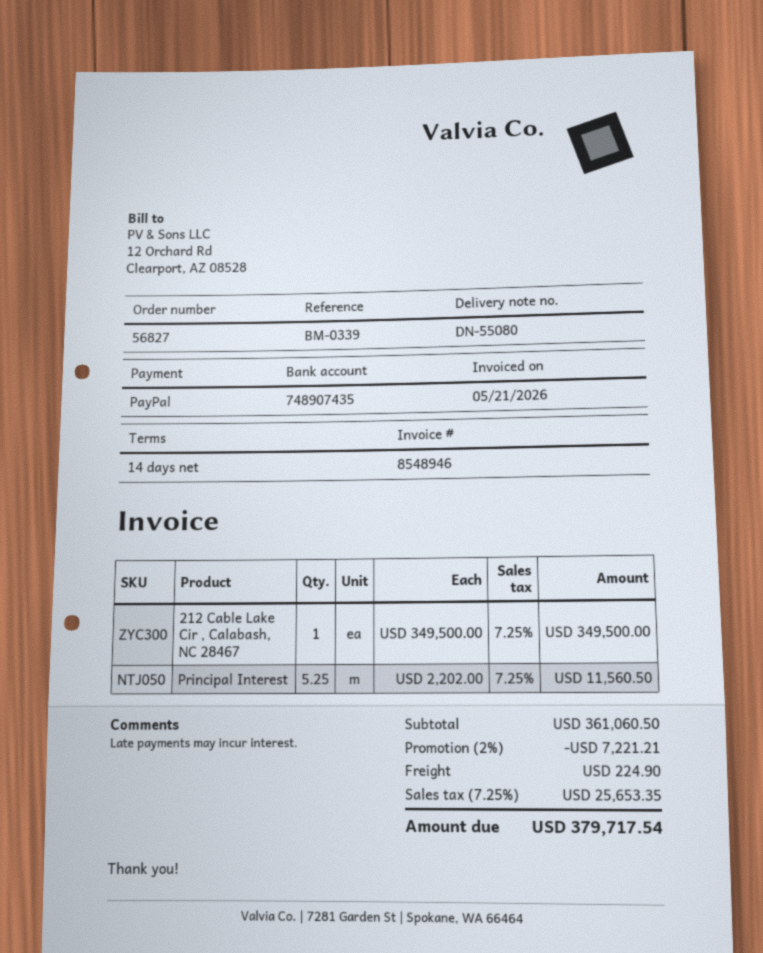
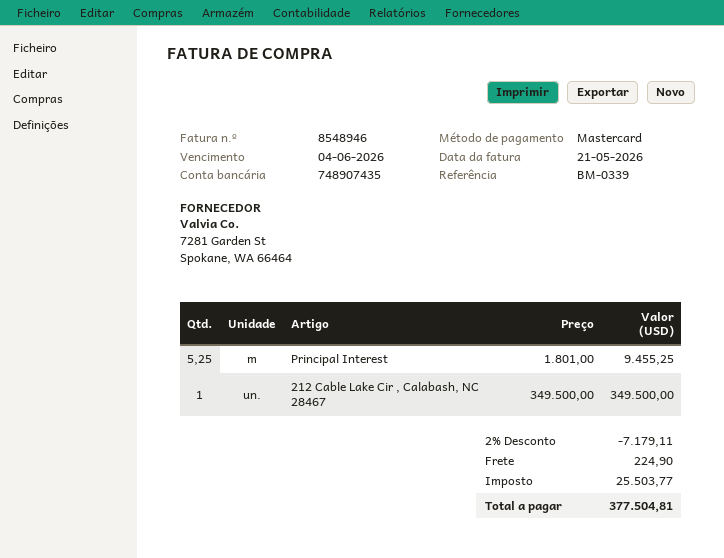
payment method: PayPal -> Mastercard
Principal Interest: 5.25 x 2202.00 = 11560.50 -> 5.25 x 1801.00 = 9455.25
discount: 2% = 7221.21 -> 2% = 7179.11
tax: 25653.35 -> 25503.77
total: 379717.54 -> 377504.81

